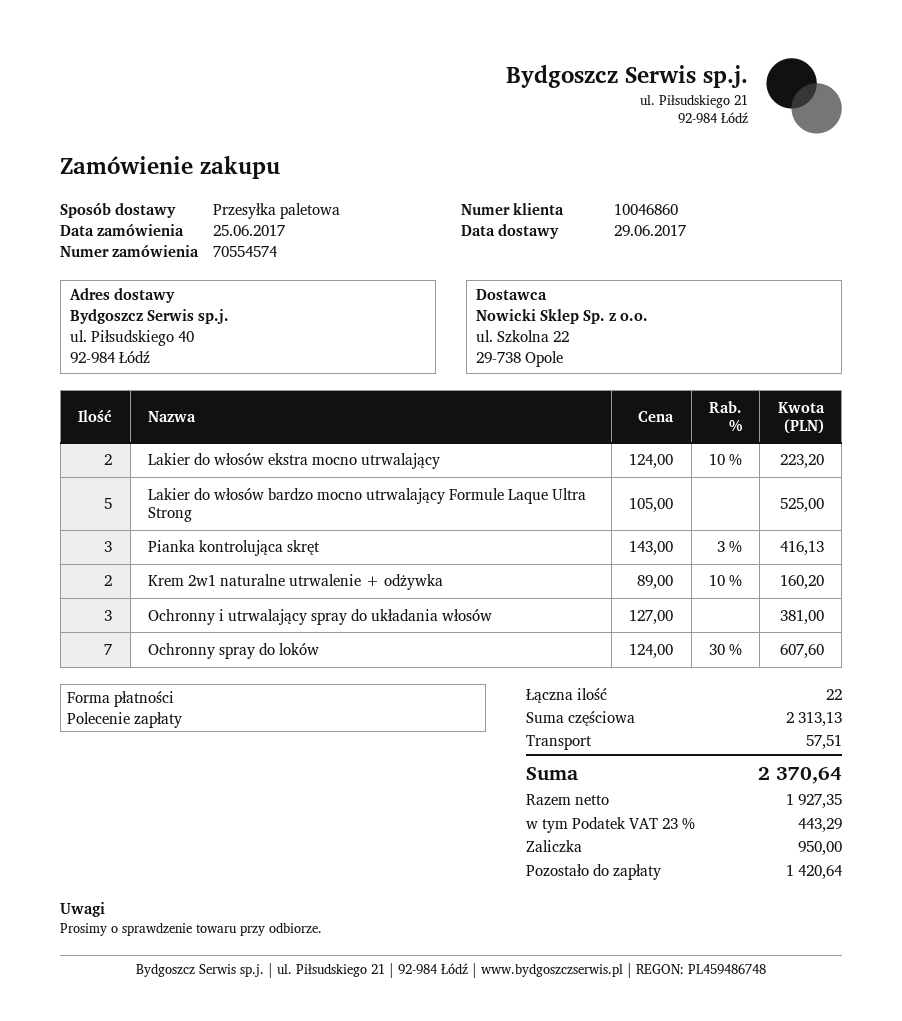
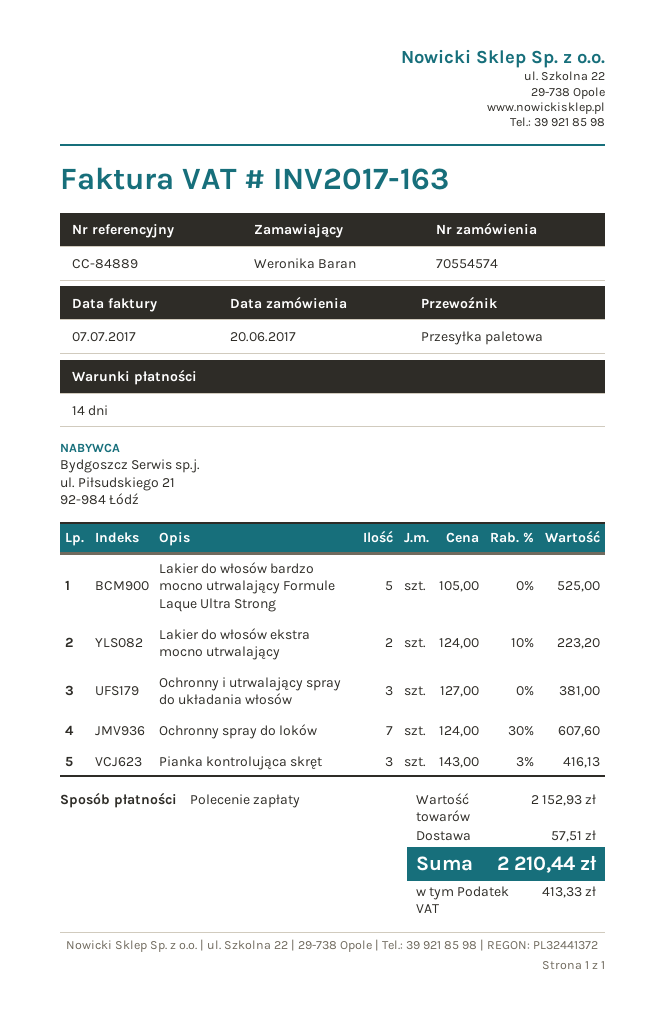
order date: 2017-06-25 -> 2017-06-20
Krem 2w1 naturalne utrwalenie + odżywka: 2 x 89.00 - 10% = 160.20 -> none
subtotal: 2313.13 -> 2152.93
tax: 443.29 -> 413.33
total: 2370.64 -> 2210.44

